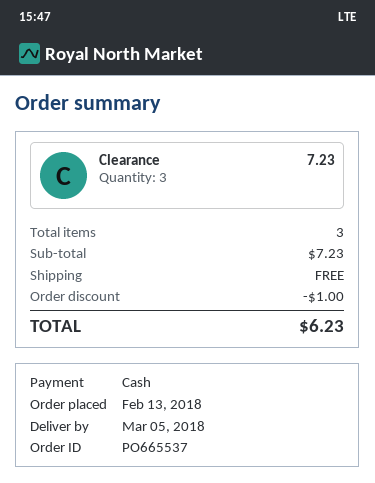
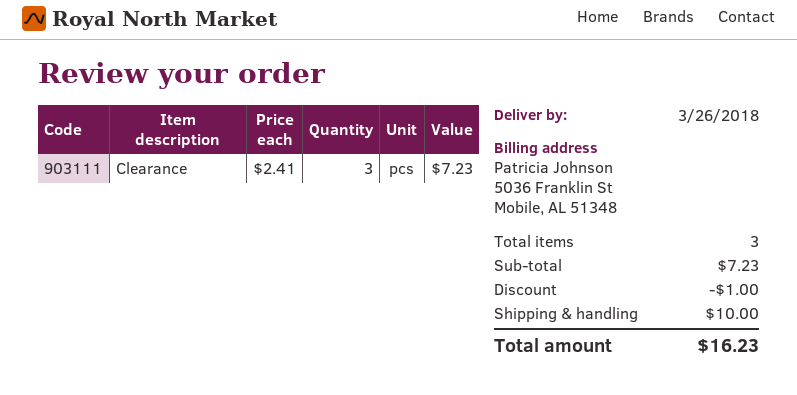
delivery date: 2018-03-05 -> 2018-03-26
shipping: 0.00 -> 10.00
total: 6.23 -> 16.23

